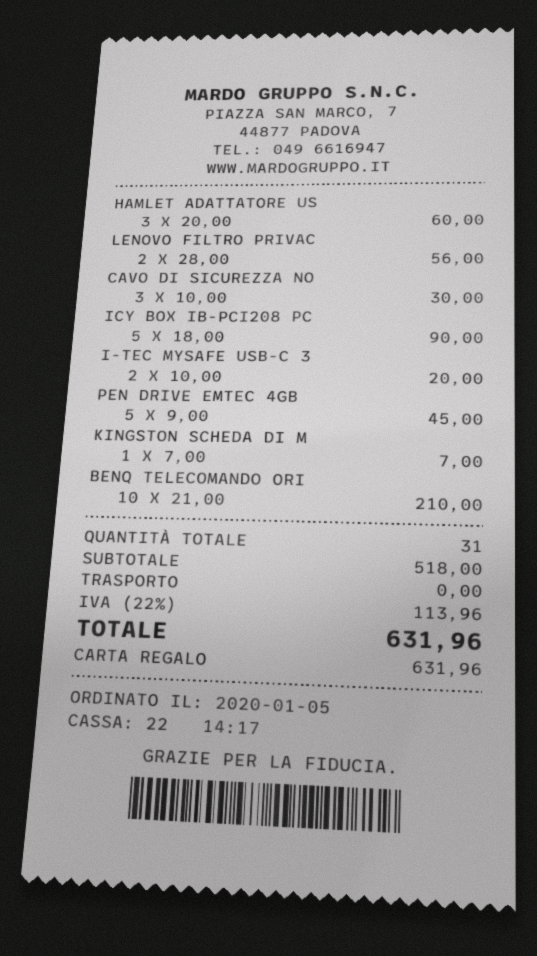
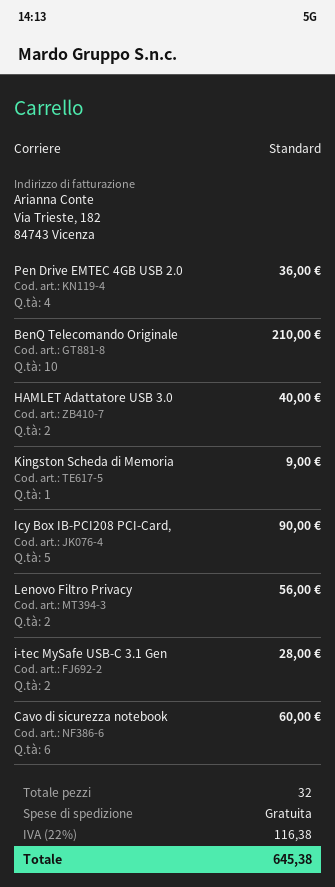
HAMLET ADATTATORE US: 3 for 60.00 -> 2 for 40.00
CAVO DI SICUREZZA NO: 3 for 30.00 -> 6 for 60.00
I-TEC MYSAFE USB-C 3: 2 for 20.00 -> 2 for 28.00
PEN DRIVE EMTEC 4GB: 5 for 45.00 -> 4 for 36.00
KINGSTON SCHEDA DI M: 1 for 7.00 -> 1 for 9.00
total quantity: 31 -> 32
tax: 22% = 113.96 -> 22% = 116.38
total: 631.96 -> 645.38

